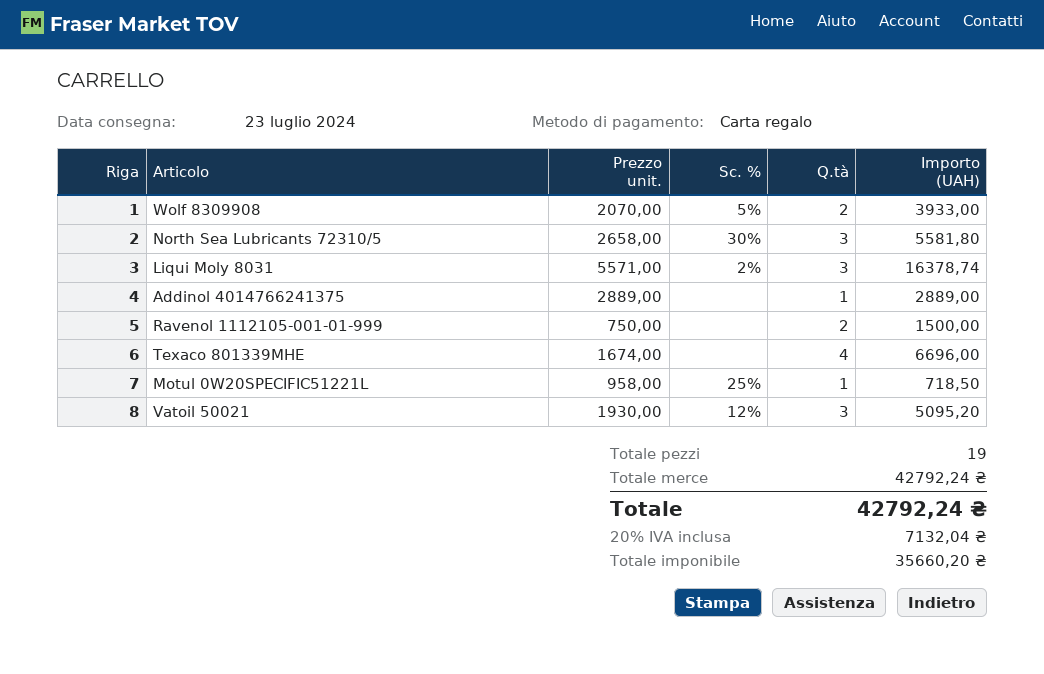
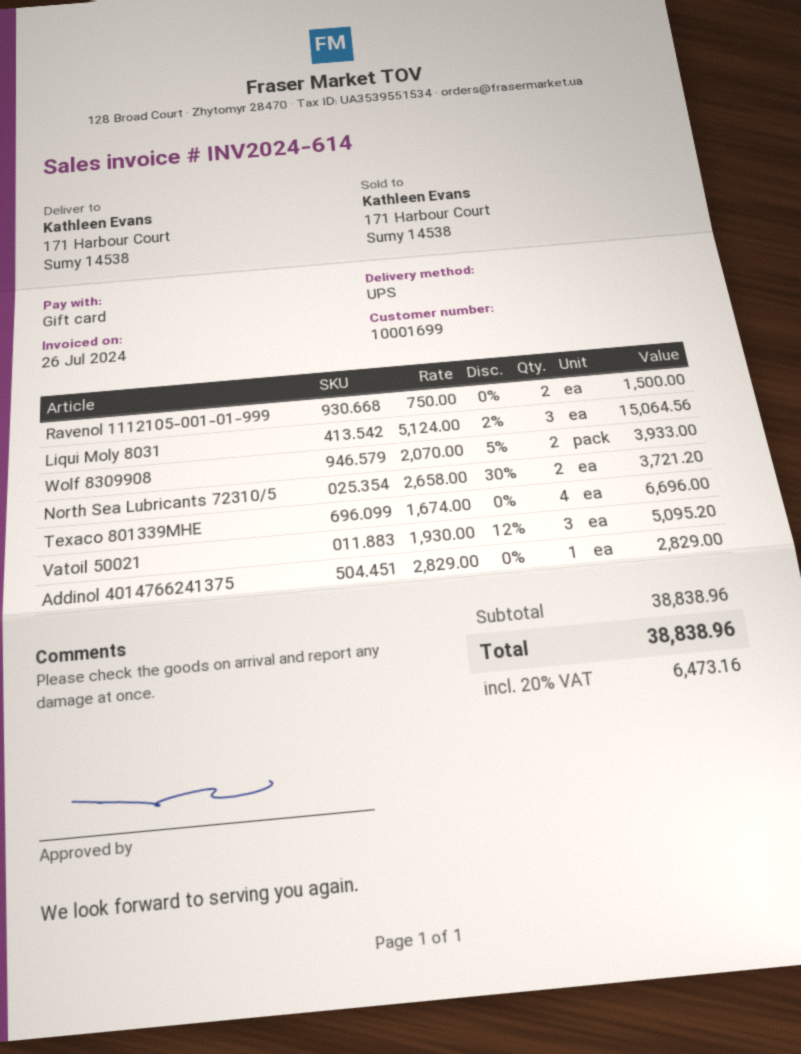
North Sea Lubricants 72310/5: 3 x 2658.00 - 30% = 5581.80 -> 2 x 2658.00 - 30% = 3721.20
Liqui Moly 8031: 3 x 5571.00 - 2% = 16378.74 -> 3 x 5124.00 - 2% = 15064.56
Addinol 4014766241375: 1 x 2889.00 = 2889.00 -> 1 x 2829.00 = 2829.00
Motul 0W20SPECIFIC51221L: 1 x 958.00 - 25% = 718.50 -> none
subtotal: 42792.24 -> 38838.96
tax: 20% = 7132.04 -> 20% = 6473.16
total: 42792.24 -> 38838.96

